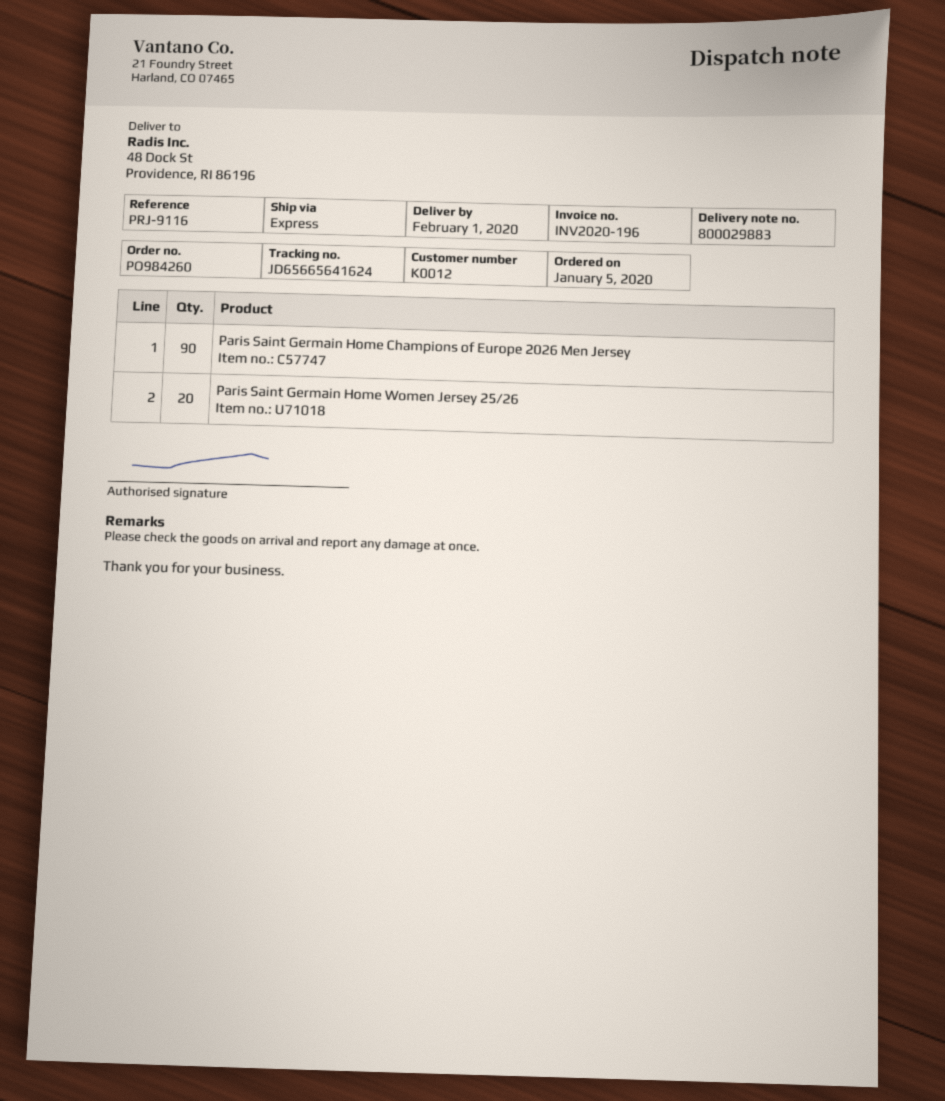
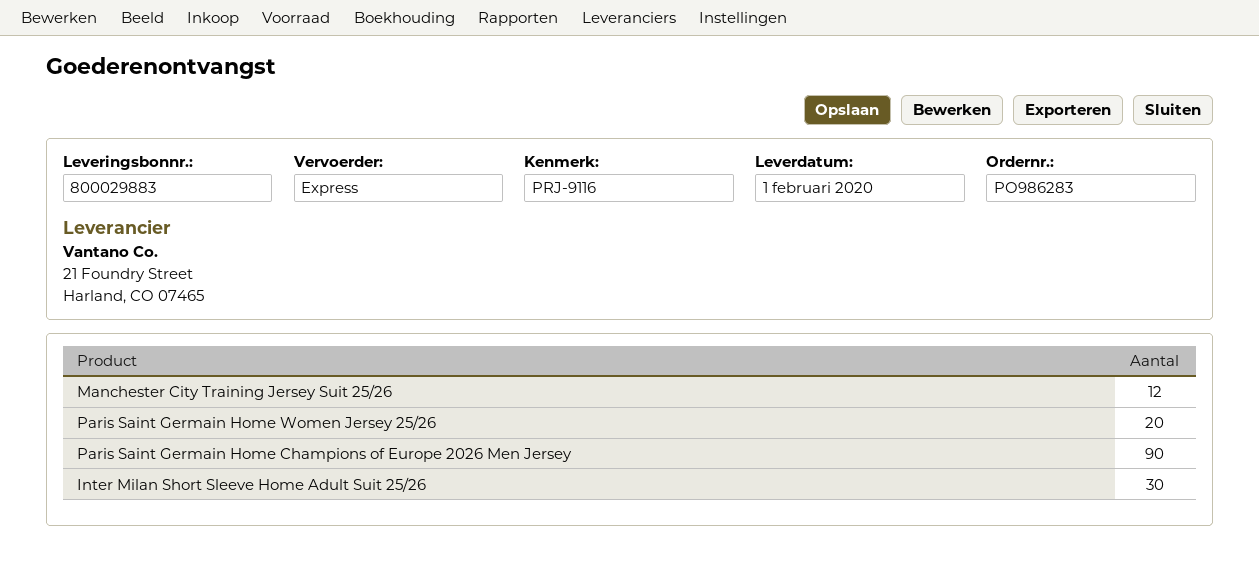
order number: PO984260 -> PO986283
Manchester City Training Jersey Suit 25/26: none -> 12
Inter Milan Short Sleeve Home Adult Suit 25/26: none -> 30

